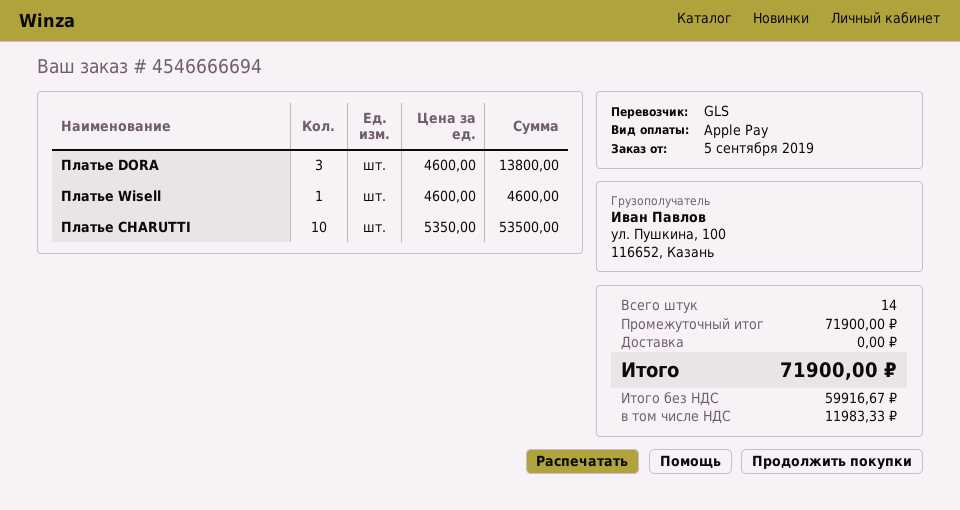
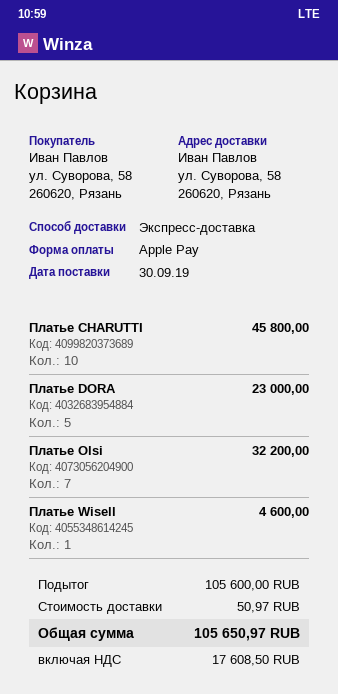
shipping method: GLS -> express
ship to: ул. Пушкина, 100, 116652, Казань -> ул. Суворова, 58, 260620, Рязань
Платье DORA: 3 for 13800.00 -> 5 for 23000.00
Платье CHARUTTI: 10 for 53500.00 -> 10 for 45800.00
Платье Olsi: none -> 7 for 32200.00
subtotal: 71900.00 -> 105600.00
shipping: 0.00 -> 50.97
tax: 11983.33 -> 17608.50
total: 71900.00 -> 105650.97

